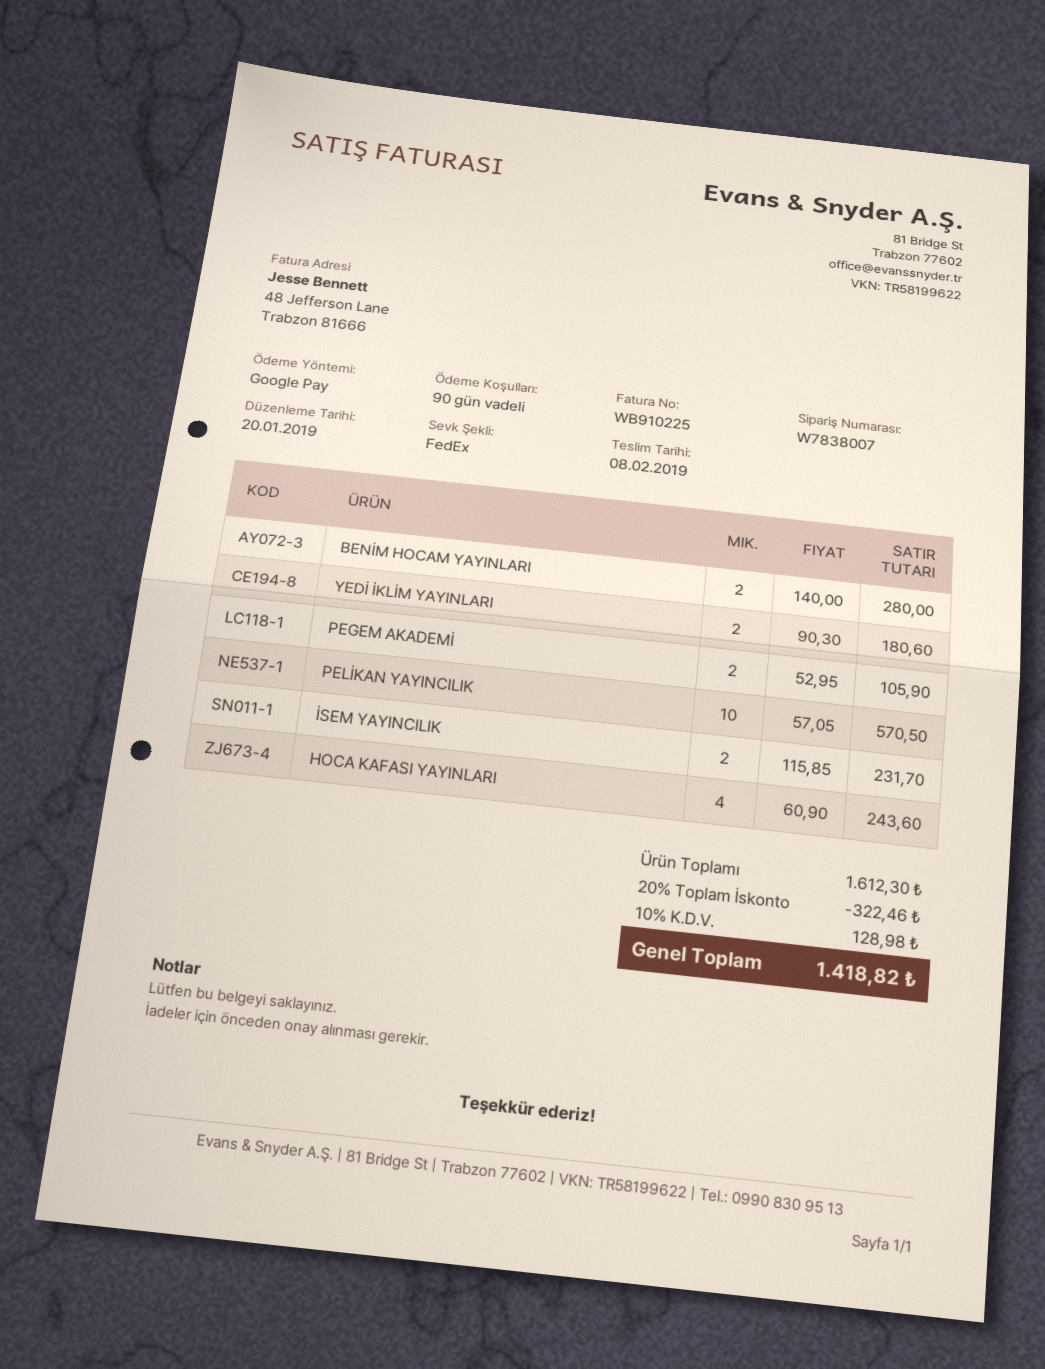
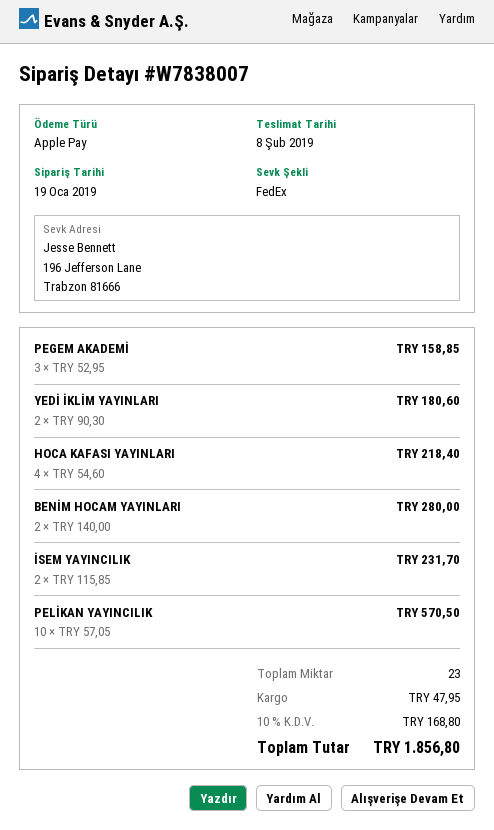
payment method: Google Pay -> Apple Pay
PEGEM AKADEMİ: 2 x 52.95 = 105.90 -> 3 x 52.95 = 158.85
HOCA KAFASI YAYINLARI: 4 x 60.90 = 243.60 -> 4 x 54.60 = 218.40
discount: 20% = 322.46 -> none
shipping: none -> 47.95
tax: 10% = 128.98 -> 10% = 168.80
total: 1418.82 -> 1856.80

